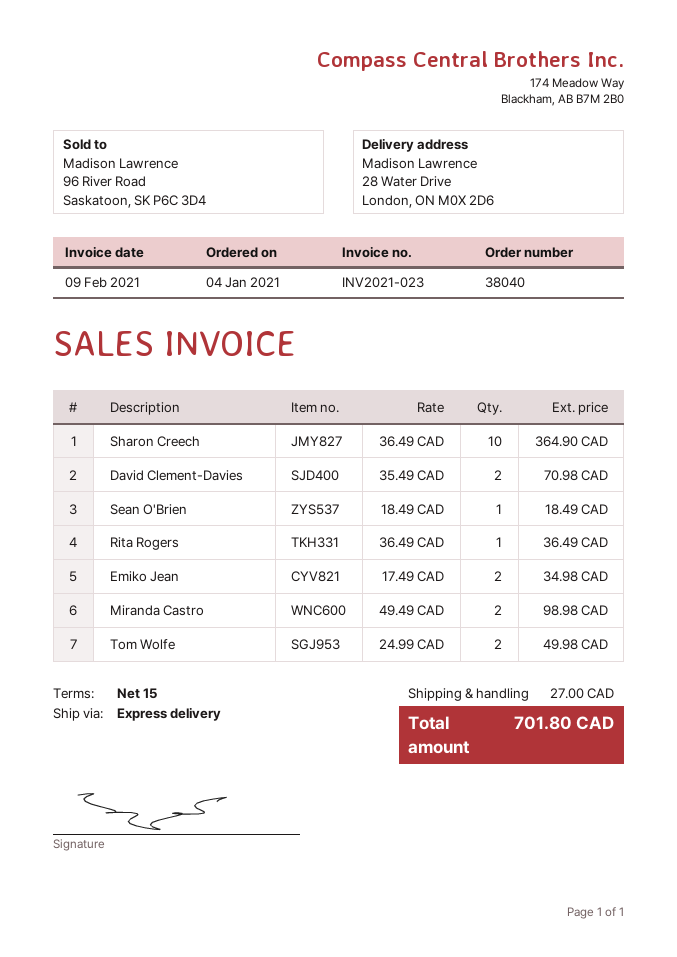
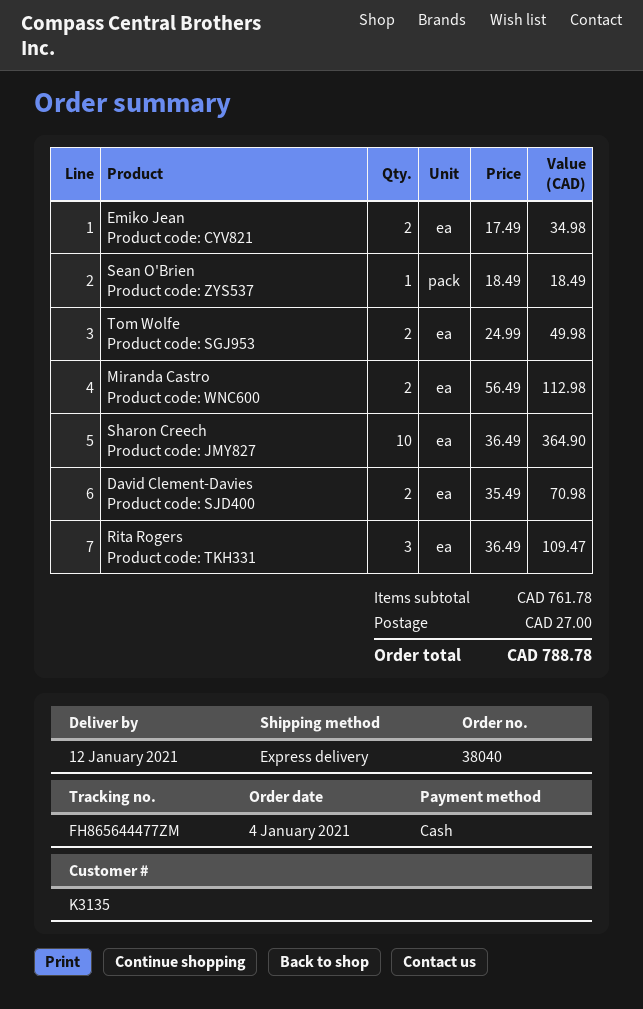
Rita Rogers: 1 x 36.49 = 36.49 -> 3 x 36.49 = 109.47
Miranda Castro: 2 x 49.49 = 98.98 -> 2 x 56.49 = 112.98
total: 701.80 -> 788.78

